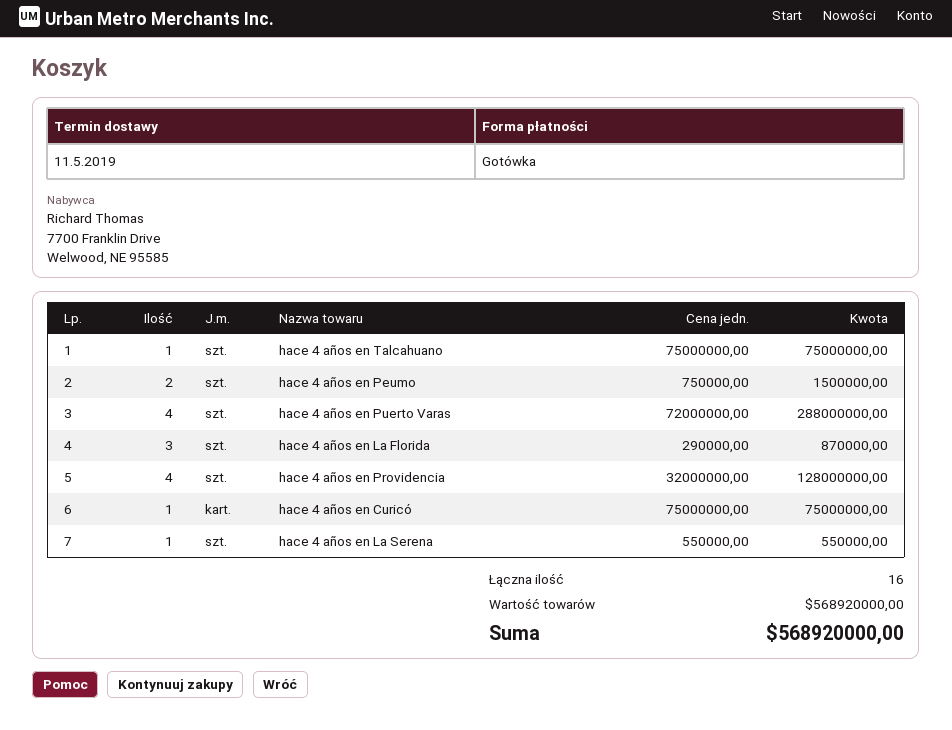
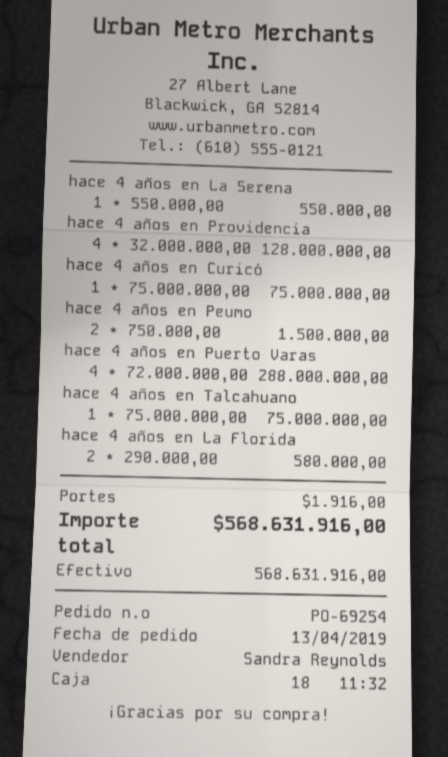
hace 4 años en La Florida: 3 x 290000.00 = 870000.00 -> 2 x 290000.00 = 580000.00
shipping: none -> 1916.00
total: 568920000.00 -> 568631916.00

